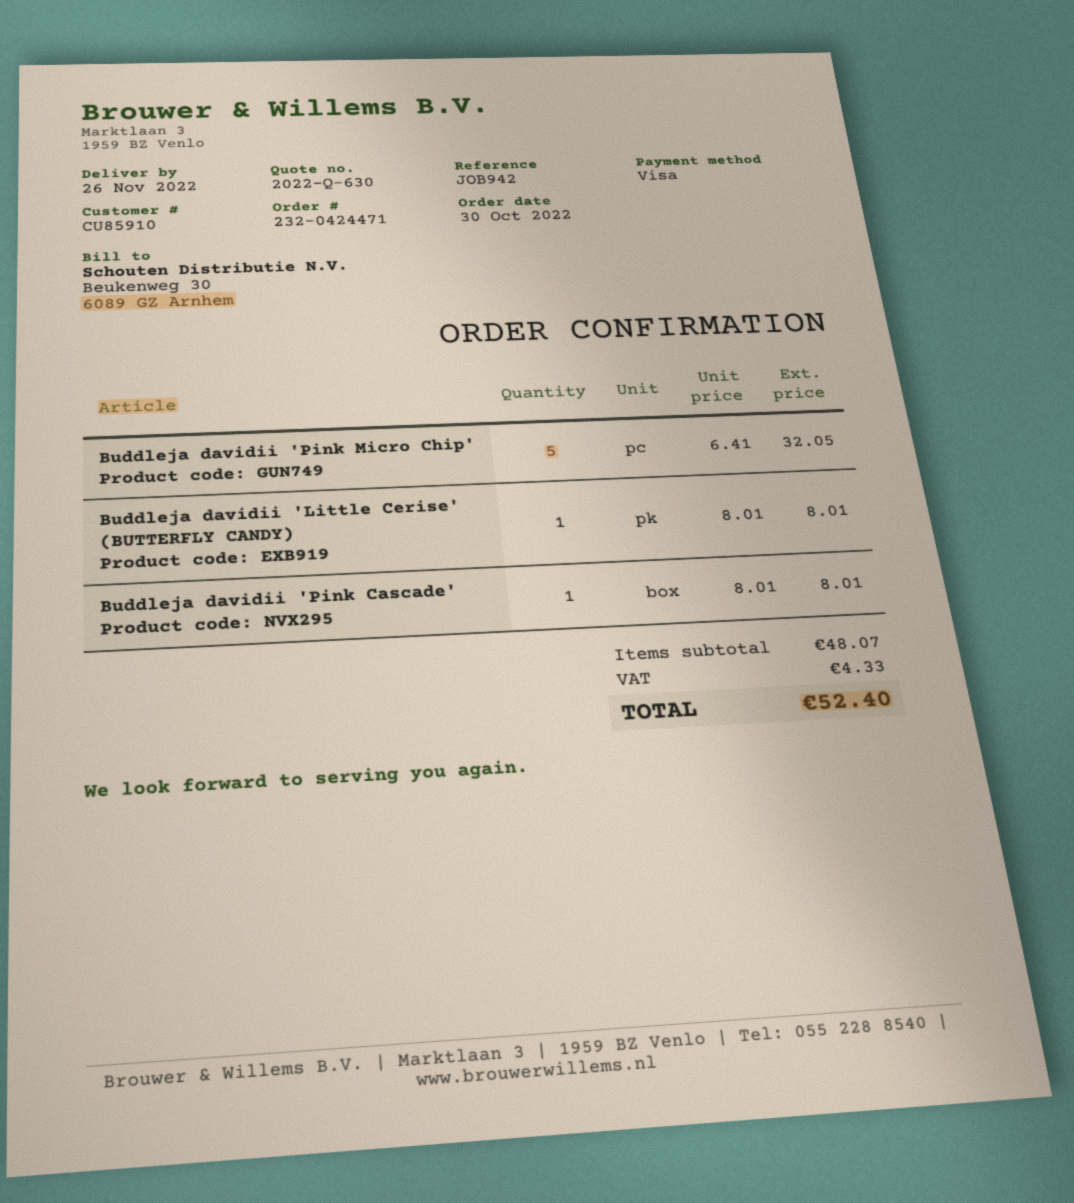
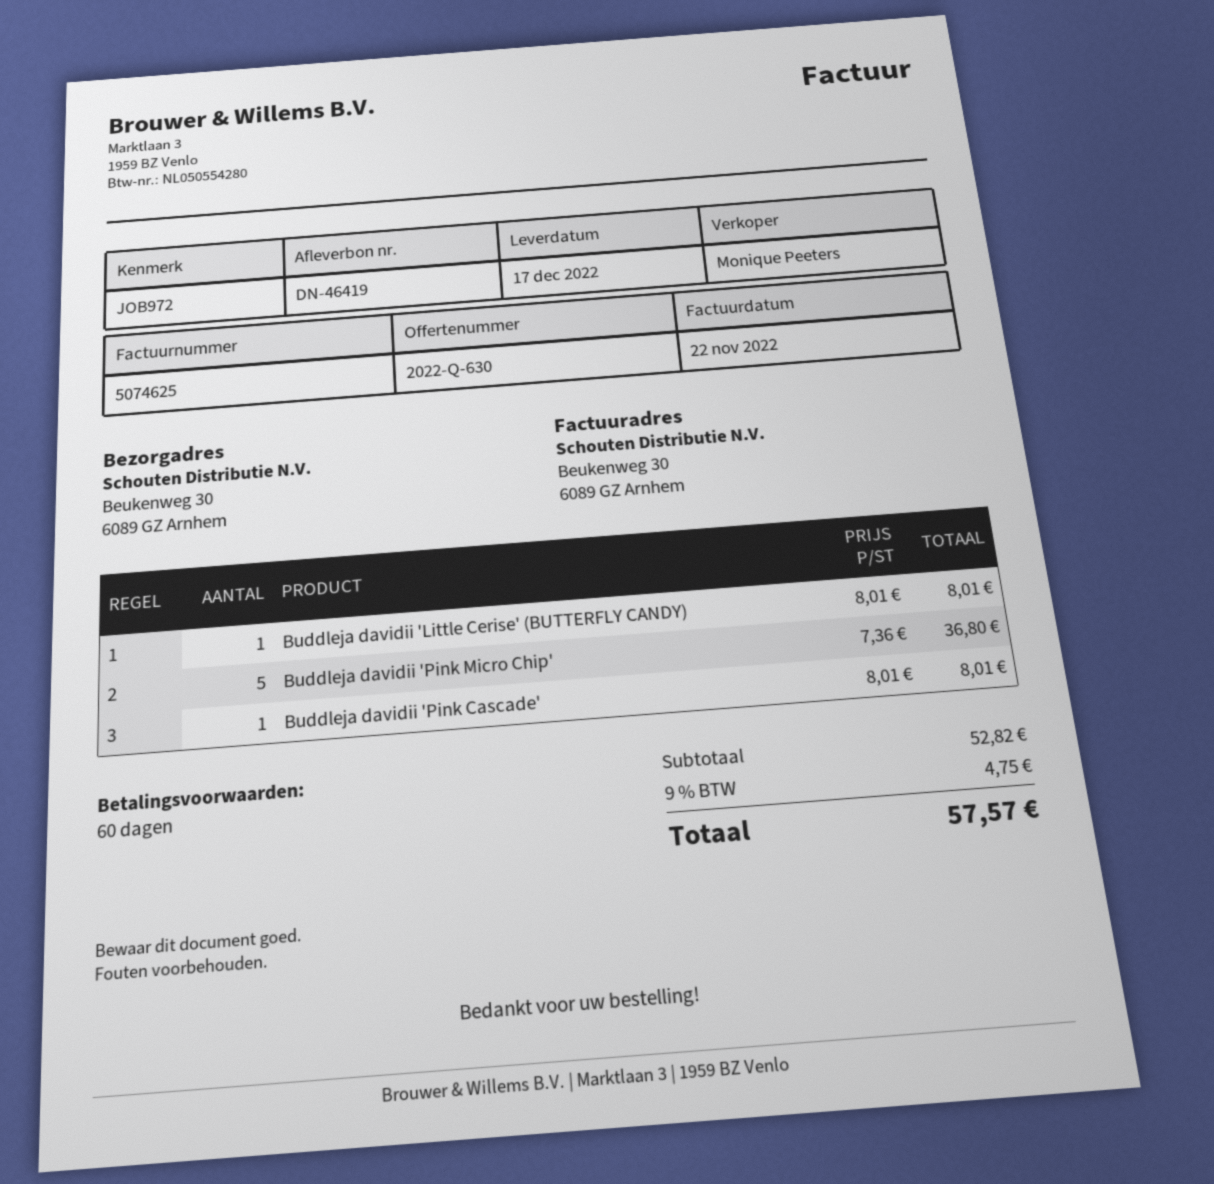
delivery date: 2022-11-26 -> 2022-12-17
reference: JOB942 -> JOB972
Buddleja davidii 'Pink Micro Chip': 5 x 6.41 = 32.05 -> 5 x 7.36 = 36.80
subtotal: 48.07 -> 52.82
tax: 4.33 -> 4.75
total: 52.40 -> 57.57

